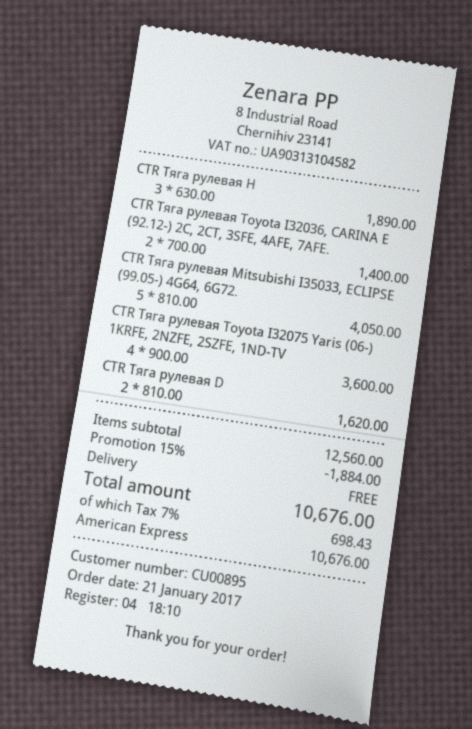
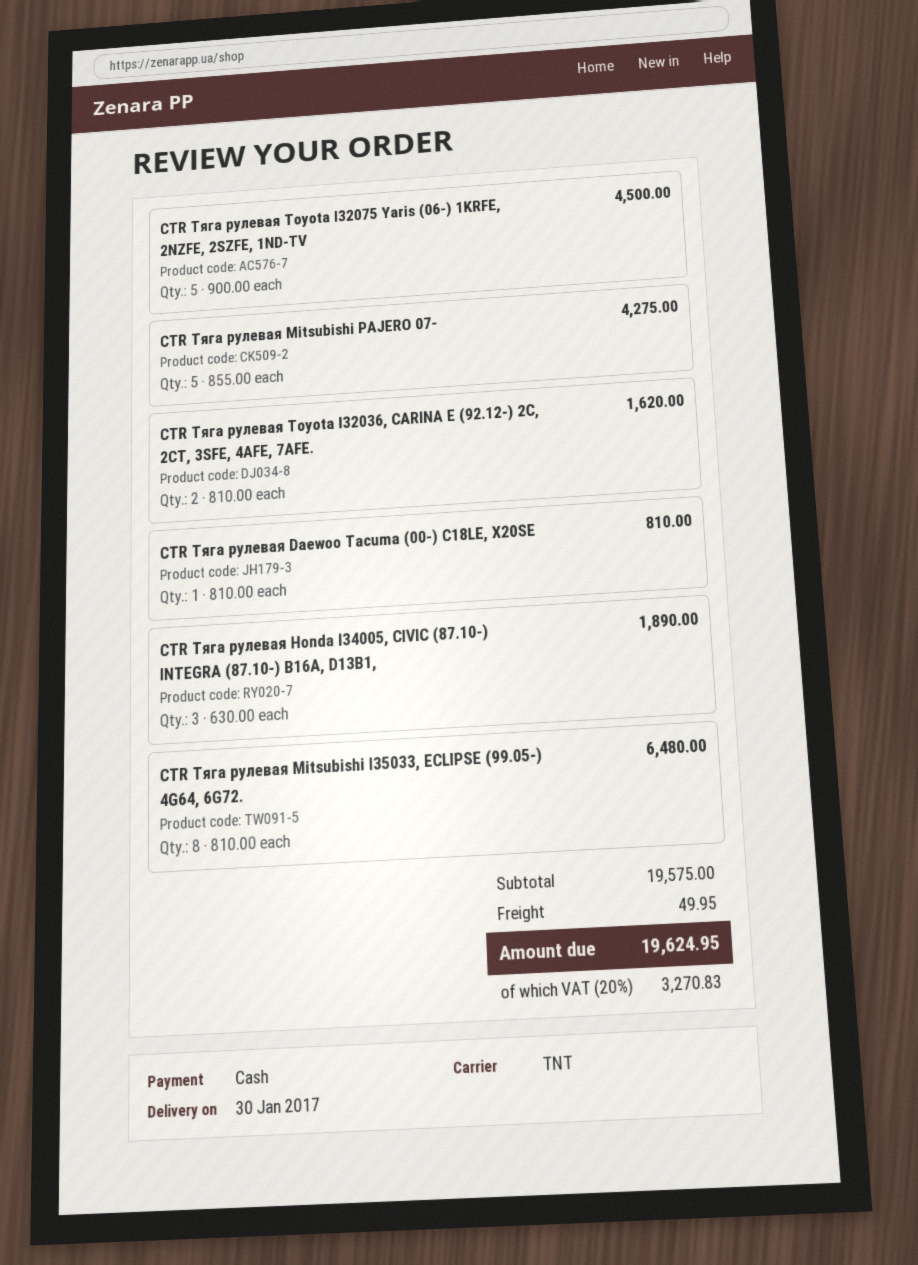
payment method: American Express -> cash
CTR Тяга рулевая Toyota I32036, CARINA E (92.12-) 2C, 2CT, 3SFE, 4AFE, 7AFE.: 2 x 700.00 = 1400.00 -> 2 x 810.00 = 1620.00
CTR Тяга рулевая Mitsubishi I35033, ECLIPSE (99.05-) 4G64, 6G72.: 5 x 810.00 = 4050.00 -> 8 x 810.00 = 6480.00
CTR Тяга рулевая Toyota I32075 Yaris (06-) 1KRFE, 2NZFE, 2SZFE, 1ND-TV: 4 x 900.00 = 3600.00 -> 5 x 900.00 = 4500.00
CTR Тяга рулевая D: 2 x 810.00 = 1620.00 -> 1 x 810.00 = 810.00
CTR Тяга рулевая Mitsubishi PAJERO 07-: none -> 5 x 855.00 = 4275.00
subtotal: 12560.00 -> 19575.00
discount: 15% = 1884.00 -> none
shipping: 0.00 -> 49.95
tax: 7% = 698.43 -> 20% = 3270.83
total: 10676.00 -> 19624.95

